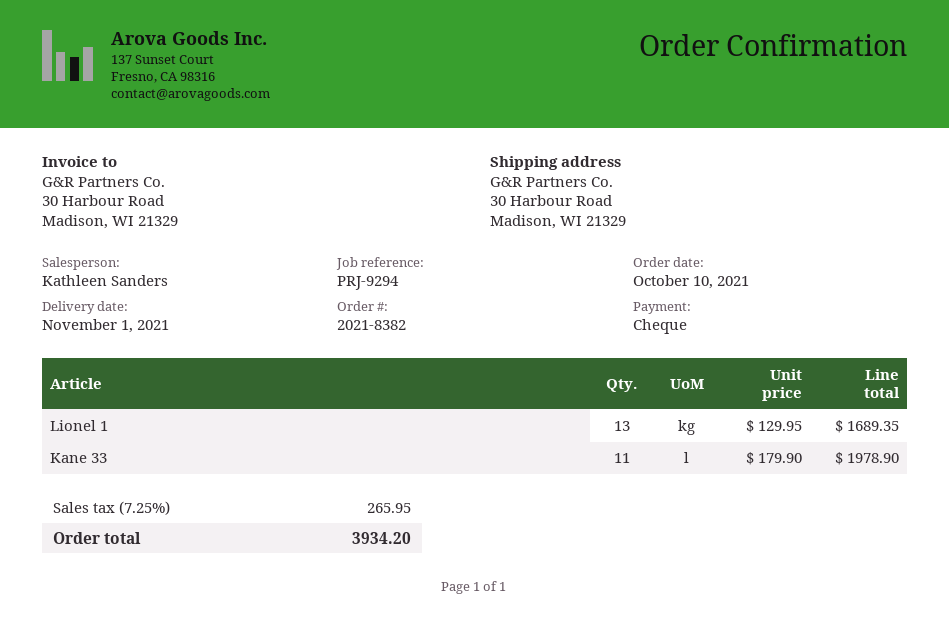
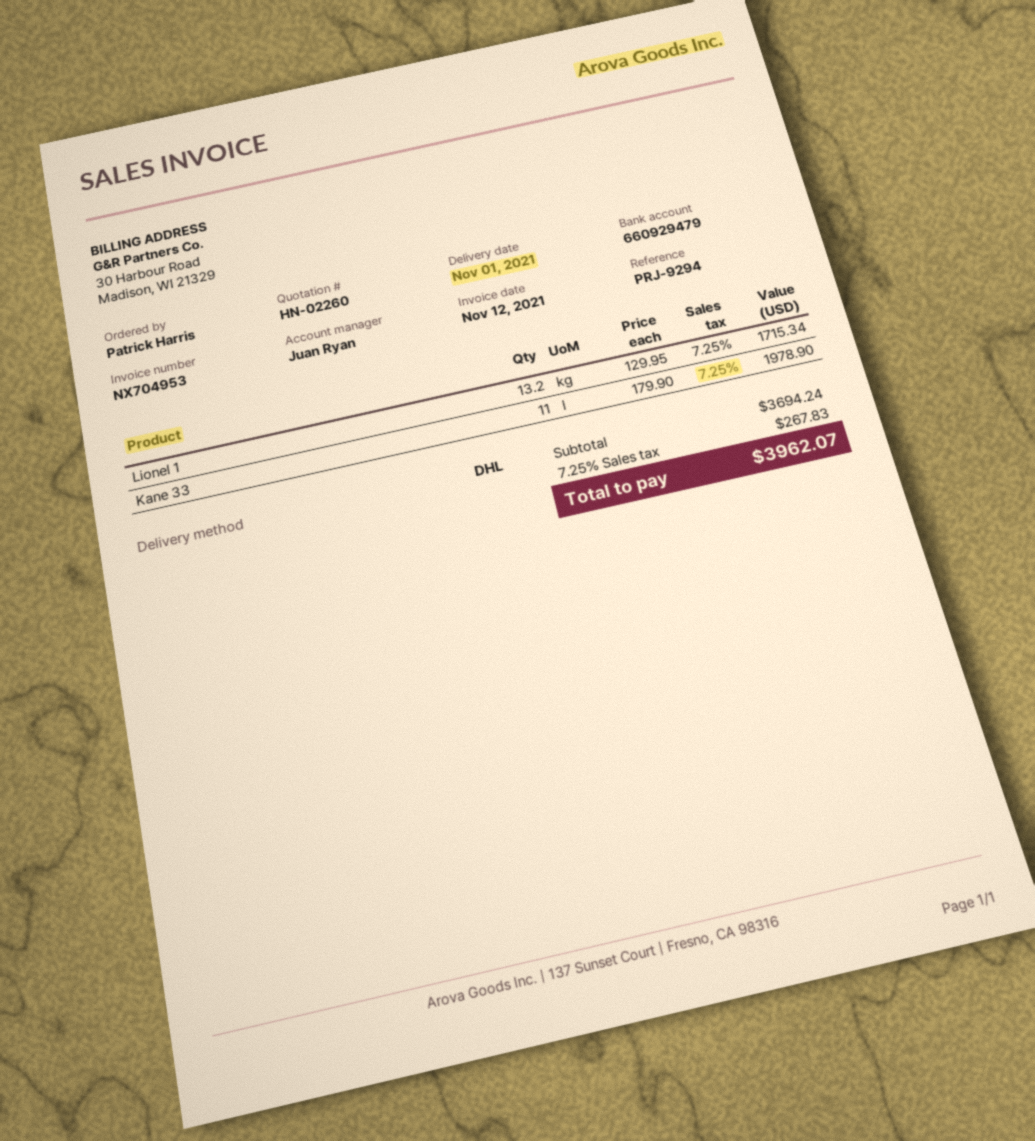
sales rep: Kathleen Sanders -> Juan Ryan
Lionel 1: 13 x 129.95 = 1689.35 -> 13.2 x 129.95 = 1715.34
tax: 7.25% = 265.95 -> 7.25% = 267.83
total: 3934.20 -> 3962.07

